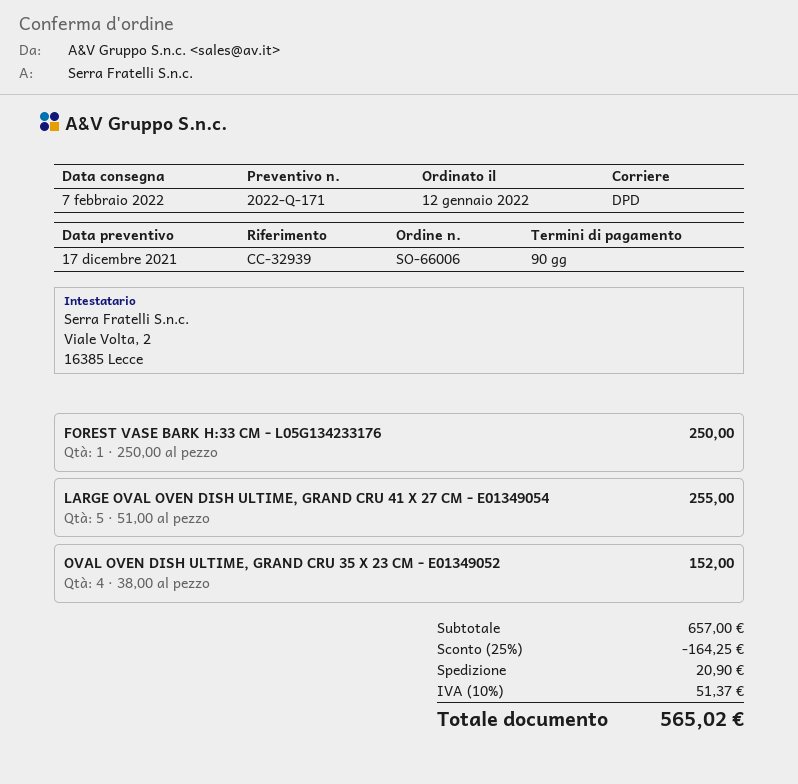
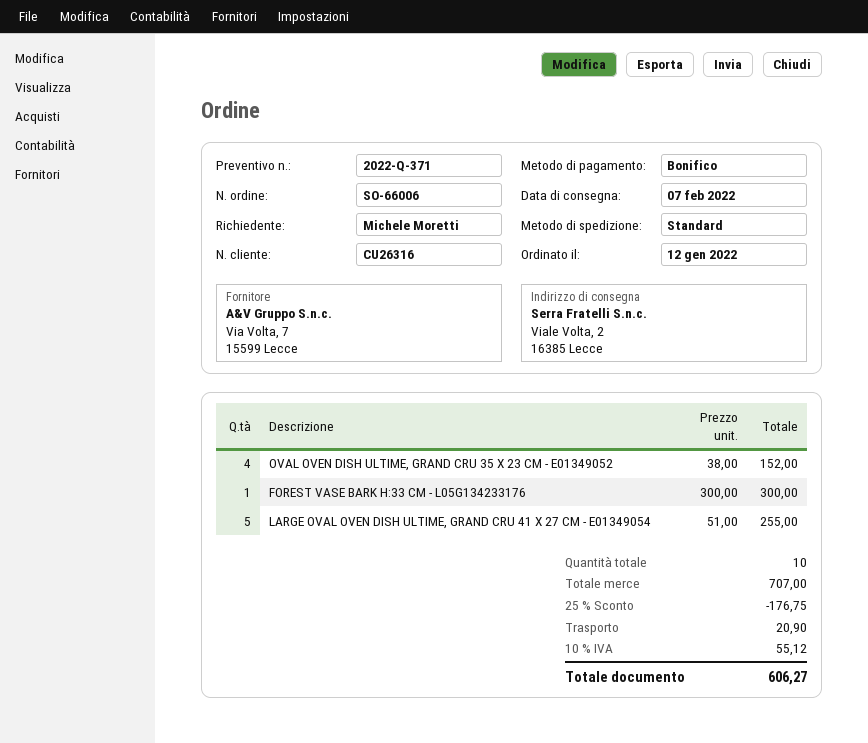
quote number: 2022-Q-171 -> 2022-Q-371
shipping method: DPD -> standard
FOREST VASE BARK H:33 CM - L05G134233176: 1 x 250.00 = 250.00 -> 1 x 300.00 = 300.00
subtotal: 657.00 -> 707.00
discount: 25% = 164.25 -> 25% = 176.75
tax: 10% = 51.37 -> 10% = 55.12
total: 565.02 -> 606.27

